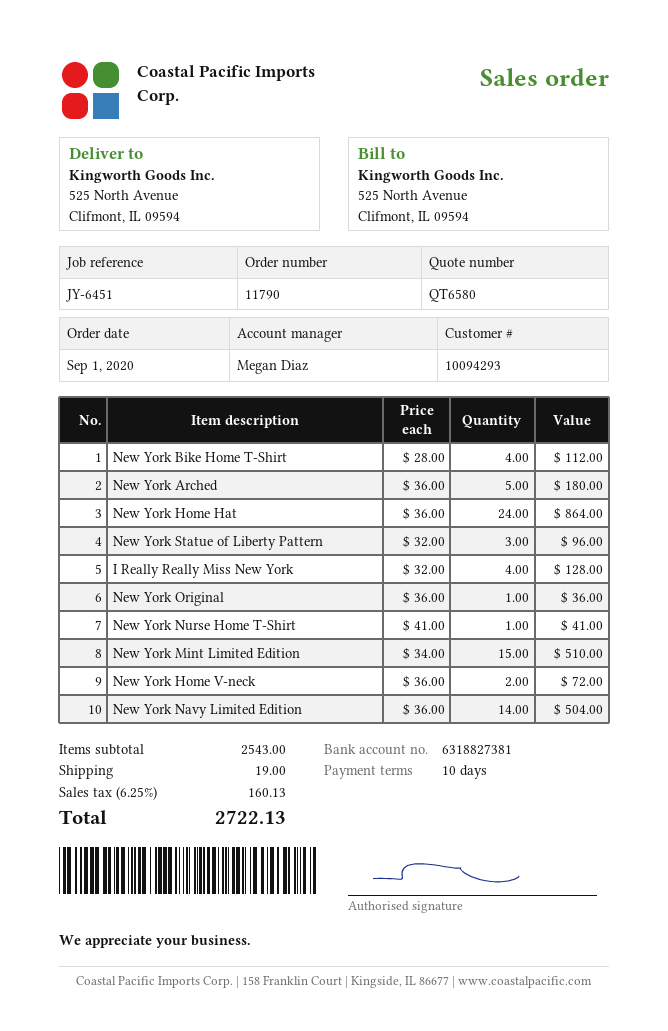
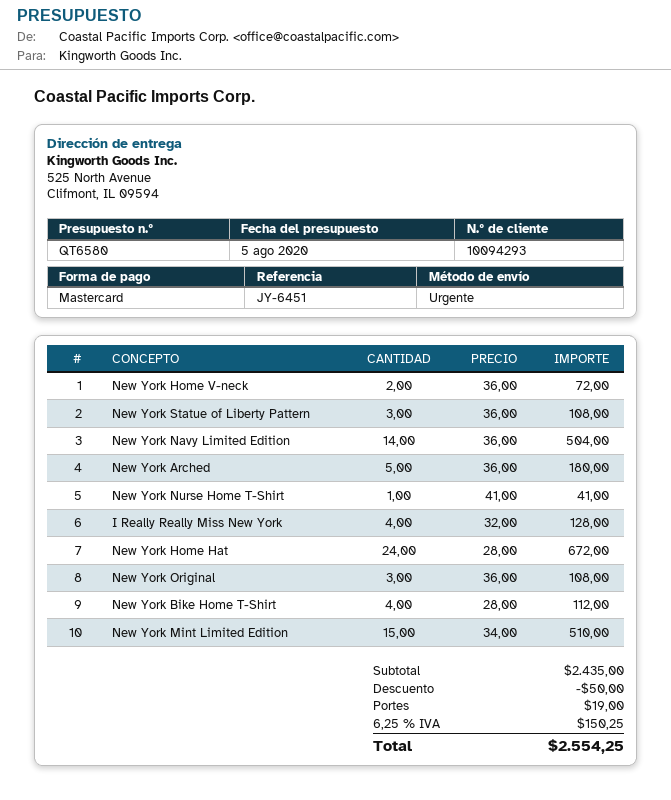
New York Home Hat: 24 x 36.00 = 864.00 -> 24 x 28.00 = 672.00
New York Statue of Liberty Pattern: 3 x 32.00 = 96.00 -> 3 x 36.00 = 108.00
New York Original: 1 x 36.00 = 36.00 -> 3 x 36.00 = 108.00
subtotal: 2543.00 -> 2435.00
discount: none -> 50.00
tax: 6.25% = 160.13 -> 6.25% = 150.25
total: 2722.13 -> 2554.25

